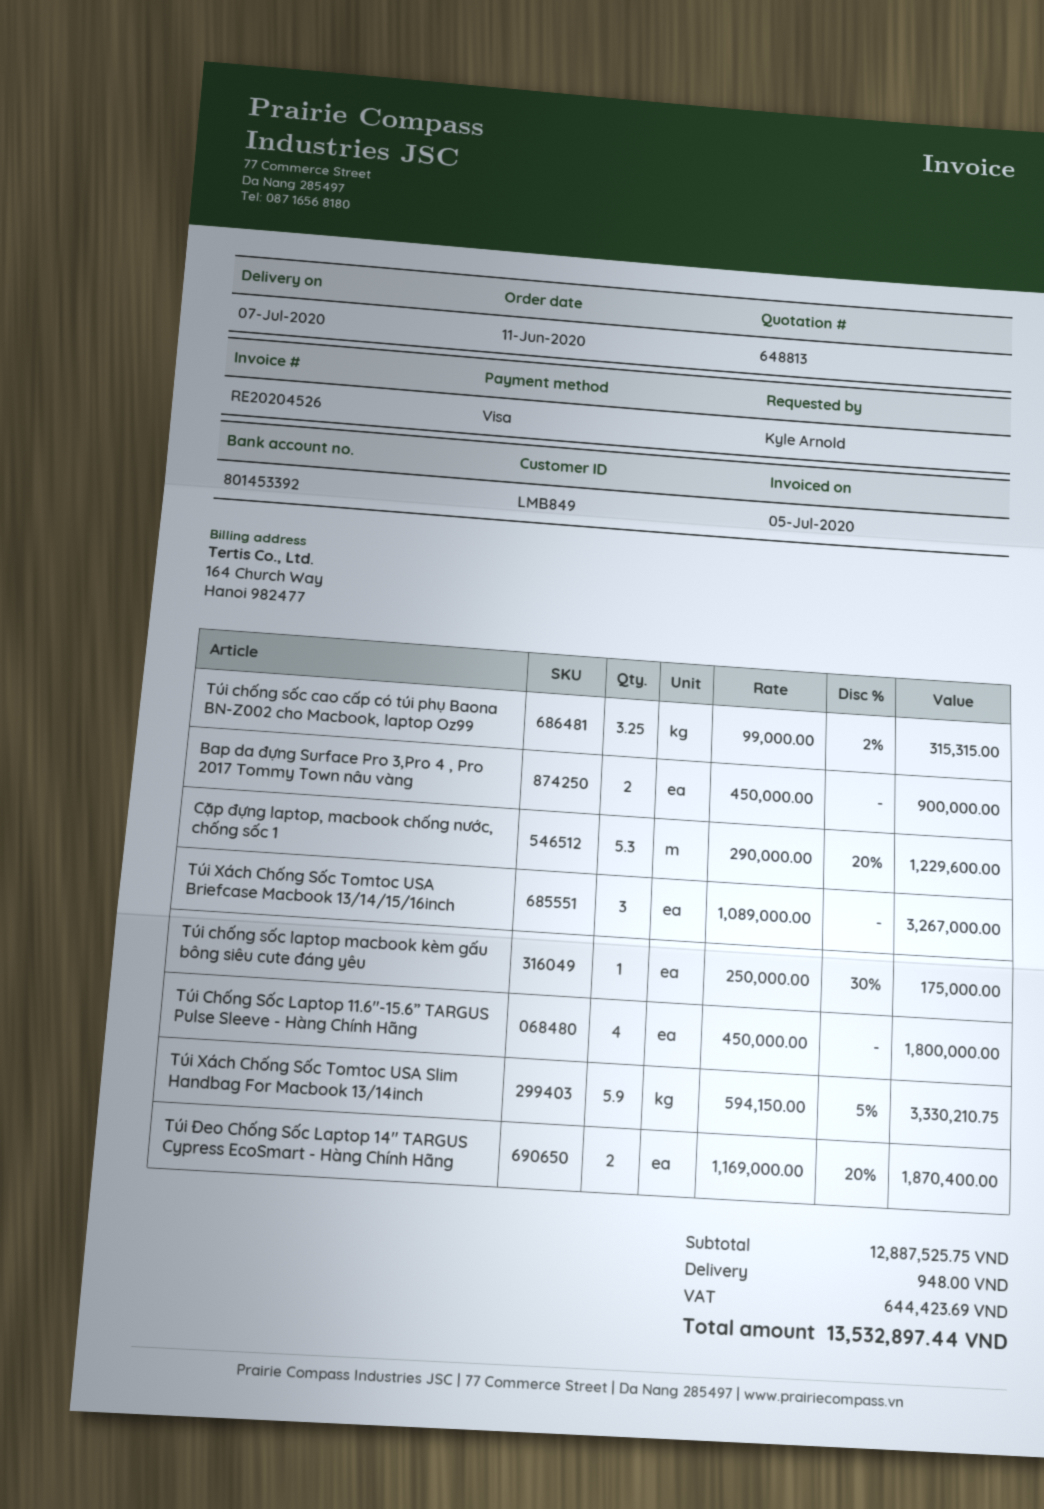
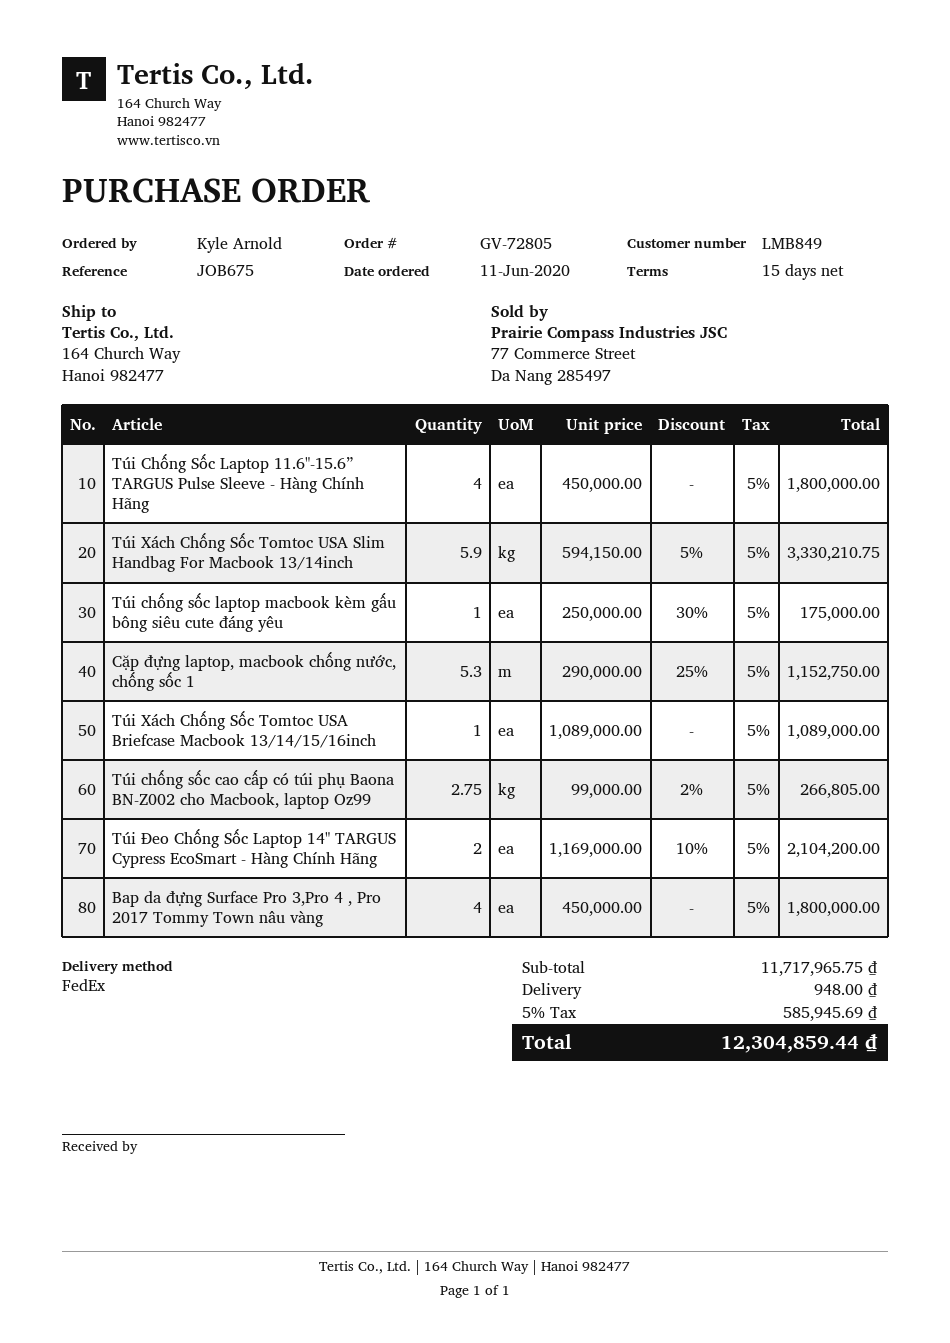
Túi chống sốc cao cấp có túi phụ Baona BN-Z002 cho Macbook, laptop Oz99: 3.25 x 99000.00 - 2% = 315315.00 -> 2.75 x 99000.00 - 2% = 266805.00
Bap da đựng Surface Pro 3,Pro 4 , Pro 2017 Tommy Town nâu vàng: 2 x 450000.00 = 900000.00 -> 4 x 450000.00 = 1800000.00
Cặp đựng laptop, macbook chống nước, chống sốc 1: 5.3 x 290000.00 - 20% = 1229600.00 -> 5.3 x 290000.00 - 25% = 1152750.00
Túi Xách Chống Sốc Tomtoc USA Briefcase Macbook 13/14/15/16inch: 3 x 1089000.00 = 3267000.00 -> 1 x 1089000.00 = 1089000.00
Túi Đeo Chống Sốc Laptop 14" TARGUS Cypress EcoSmart - Hàng Chính Hãng: 2 x 1169000.00 - 20% = 1870400.00 -> 2 x 1169000.00 - 10% = 2104200.00
subtotal: 12887525.75 -> 11717965.75
tax: 644423.69 -> 585945.69
total: 13532897.44 -> 12304859.44

